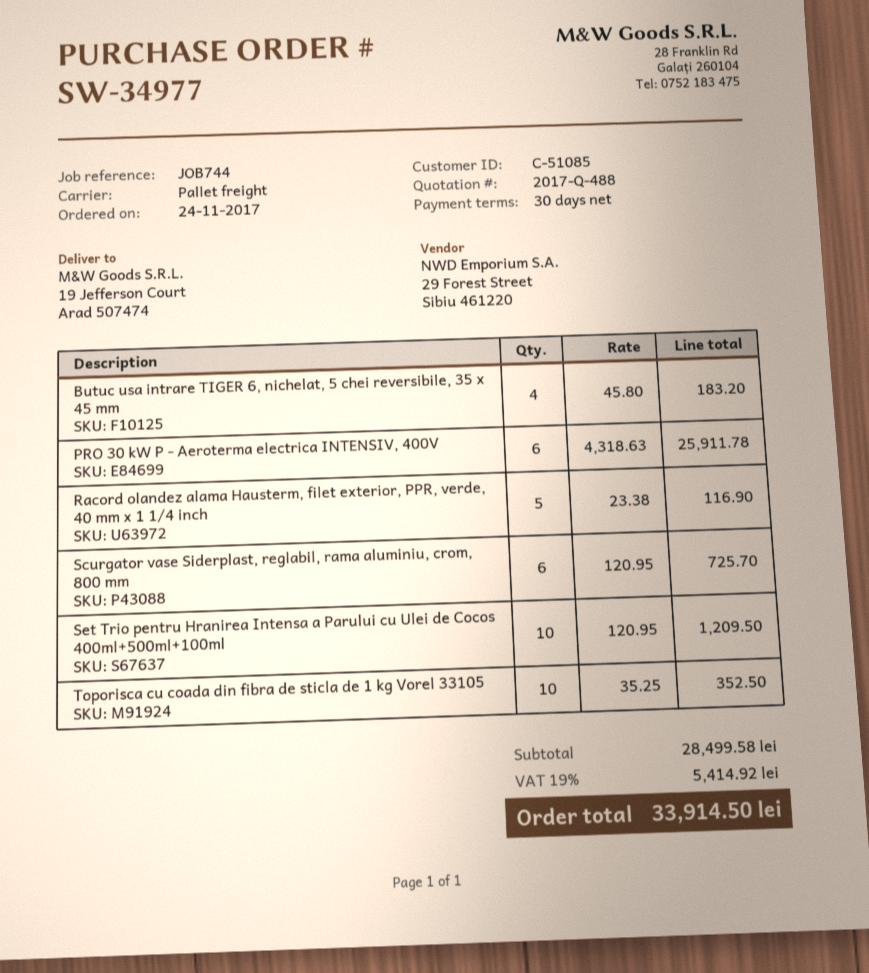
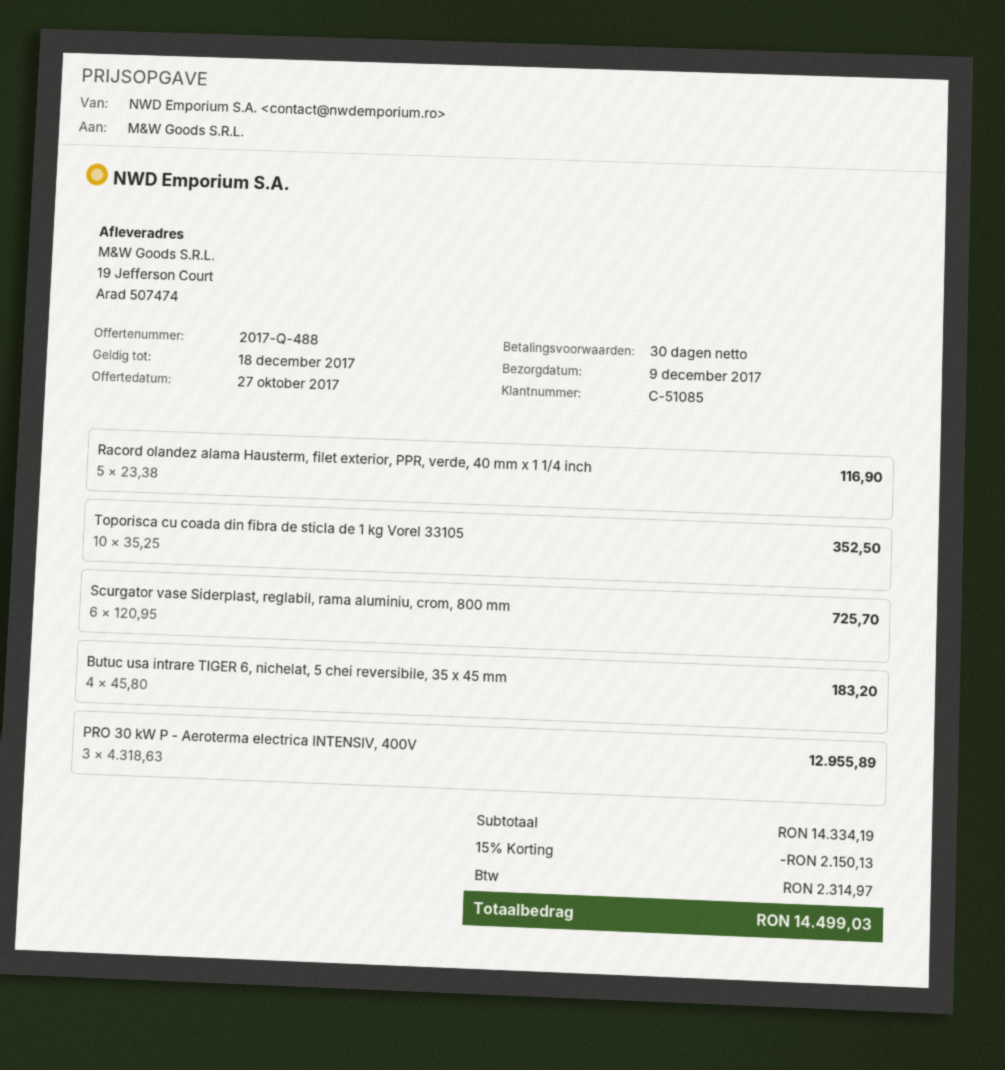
PRO 30 kW P - Aeroterma electrica INTENSIV, 400V: 6 x 4318.63 = 25911.78 -> 3 x 4318.63 = 12955.89
Set Trio pentru Hranirea Intensa a Parului cu Ulei de Cocos 400ml+500ml+100ml: 10 x 120.95 = 1209.50 -> none
subtotal: 28499.58 -> 14334.19
discount: none -> 15% = 2150.13
tax: 5414.92 -> 2314.97
total: 33914.50 -> 14499.03

